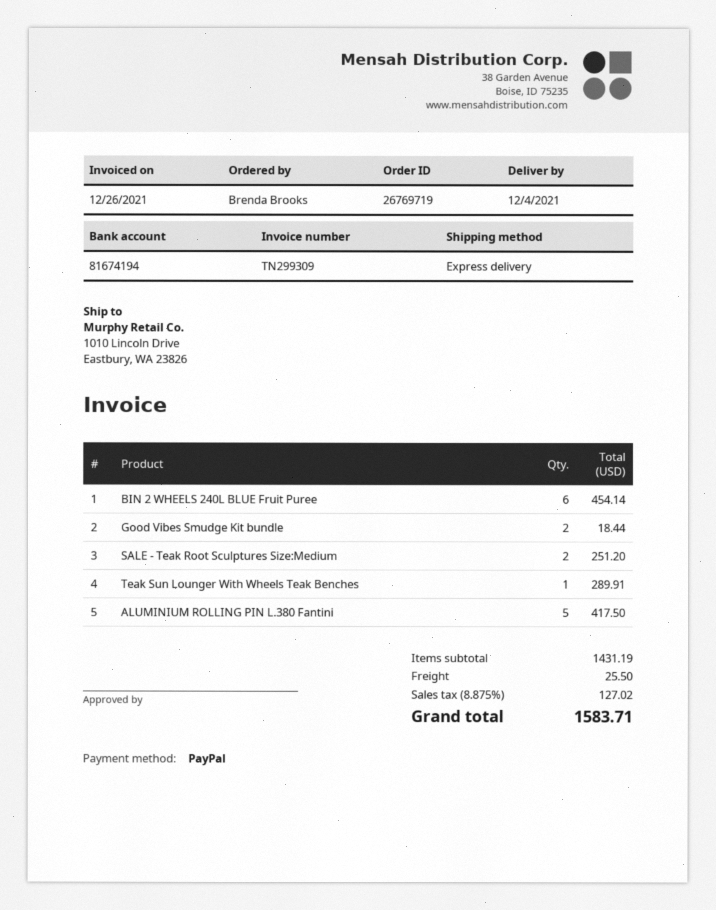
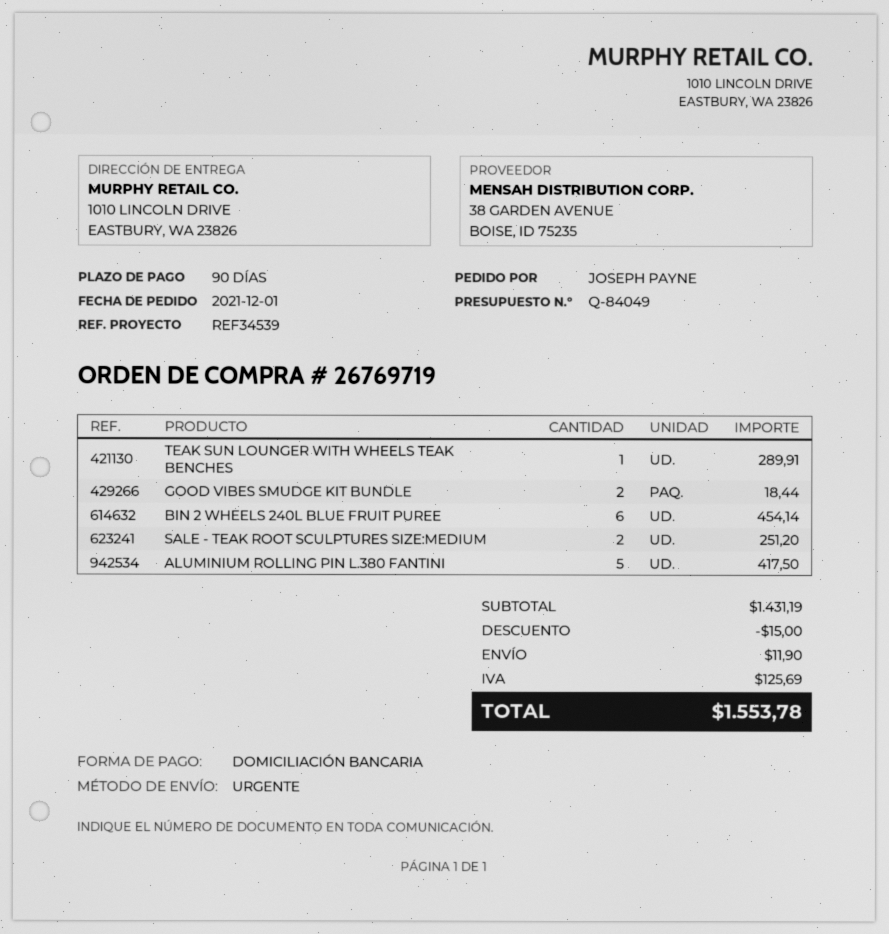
ordered by: Brenda Brooks -> JOSEPH PAYNE
payment method: PayPal -> direct debit
discount: none -> 15.00
shipping: 25.50 -> 11.90
tax: 127.02 -> 125.69
total: 1583.71 -> 1553.78

